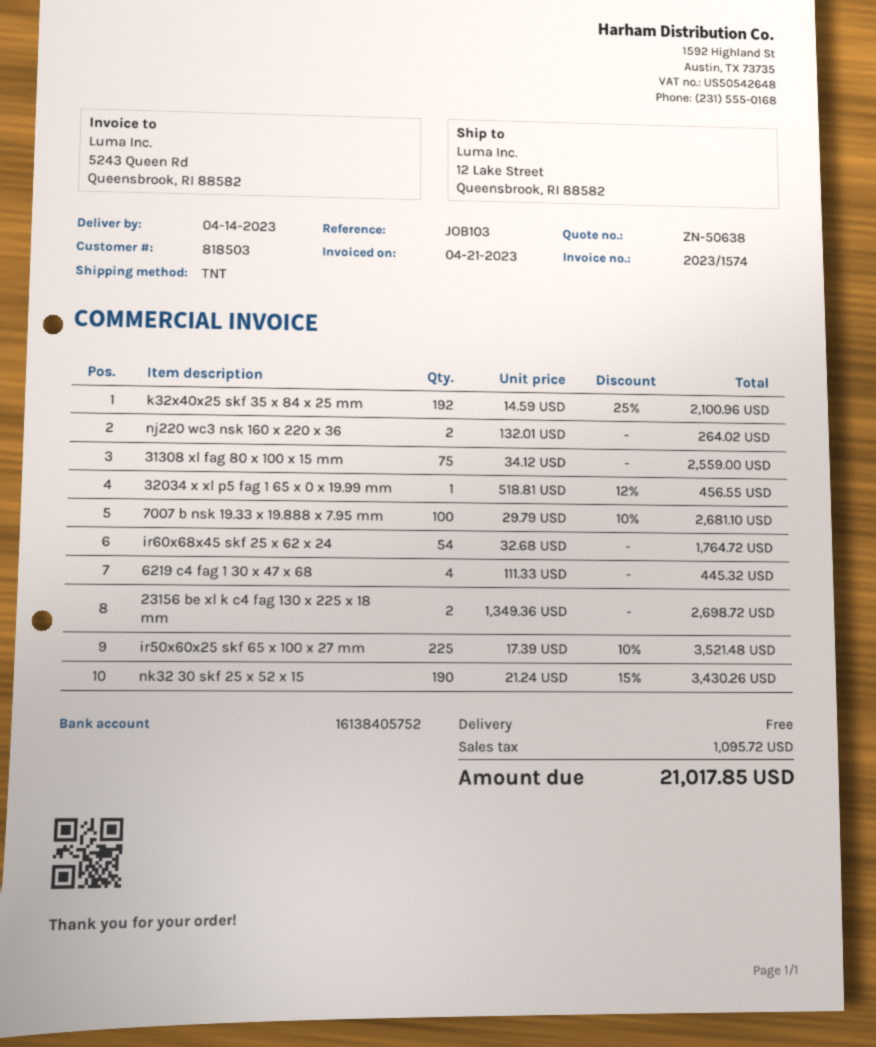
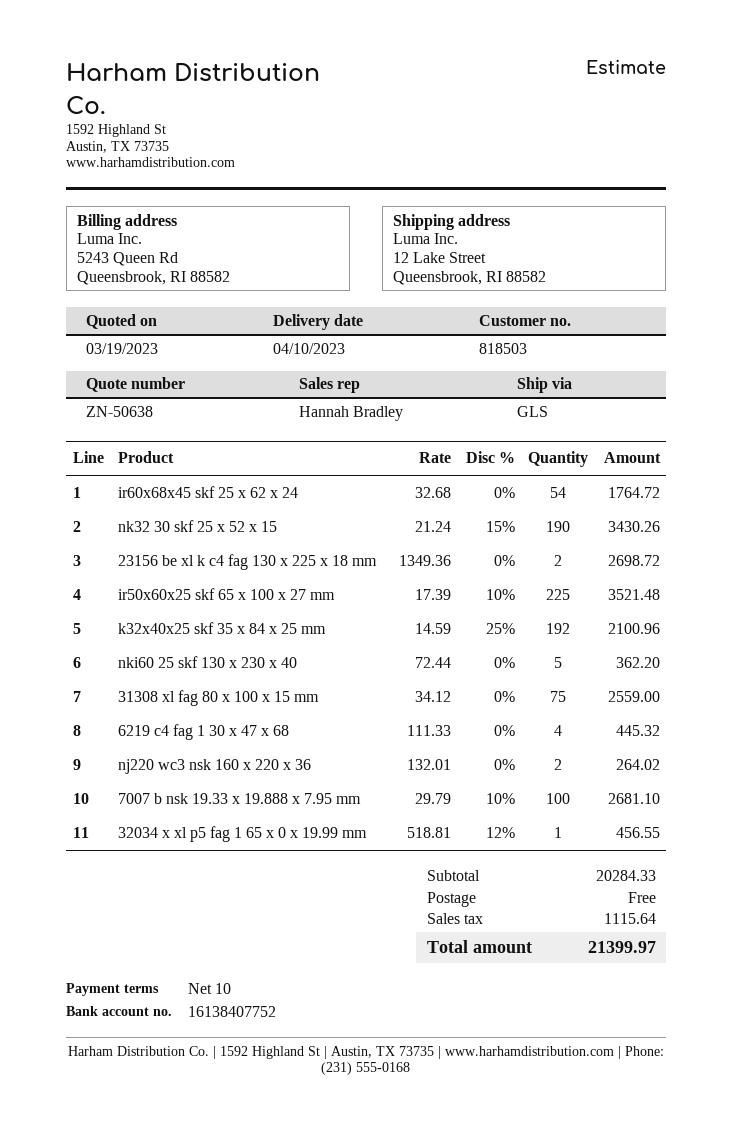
delivery date: 2023-04-14 -> 2023-04-10
bank account: 16138405752 -> 16138407752
shipping method: TNT -> GLS
nki60 25 skf 130 x 230 x 40: none -> 5 x 72.44 = 362.20
tax: 1095.72 -> 1115.64
total: 21017.85 -> 21399.97

